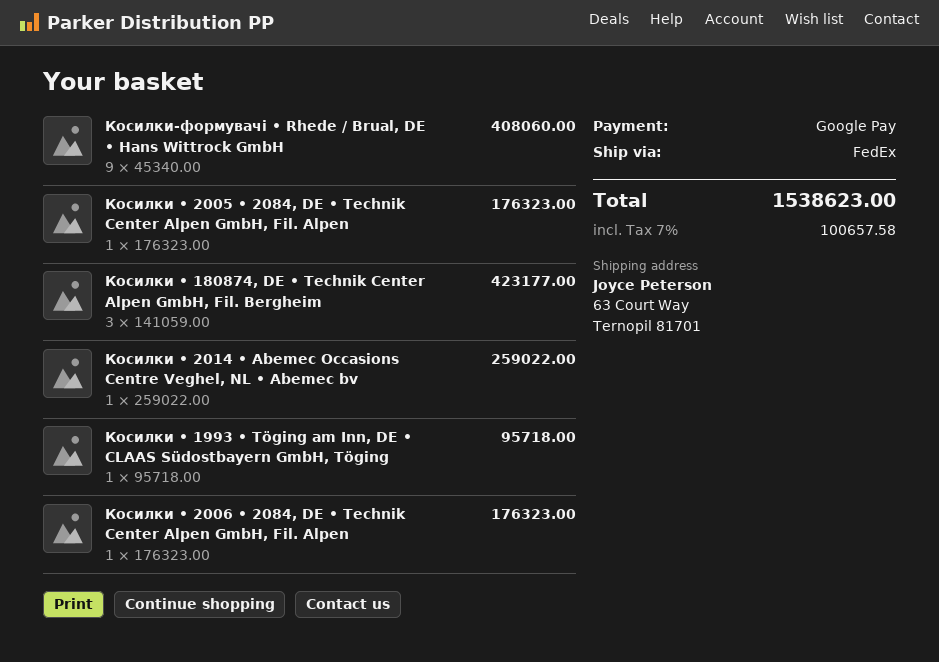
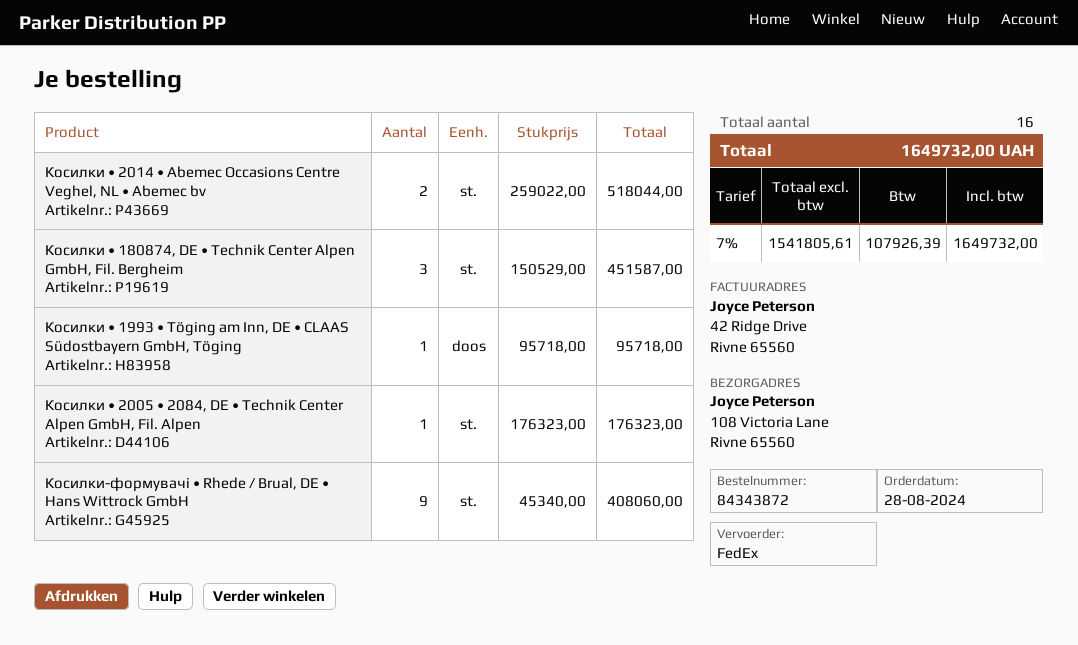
ship to: 63 Court Way, Ternopil 81701 -> 108 Victoria Lane, Rivne 65560
Косилки • 180874, DE • Technik Center Alpen GmbH, Fil. Bergheim: 3 x 141059.00 = 423177.00 -> 3 x 150529.00 = 451587.00
Косилки • 2014 • Abemec Occasions Centre Veghel, NL • Abemec bv: 1 x 259022.00 = 259022.00 -> 2 x 259022.00 = 518044.00
Косилки • 2006 • 2084, DE • Technik Center Alpen GmbH, Fil. Alpen: 1 x 176323.00 = 176323.00 -> none
tax: 7% = 100657.58 -> 7% = 107926.39
total: 1538623.00 -> 1649732.00

